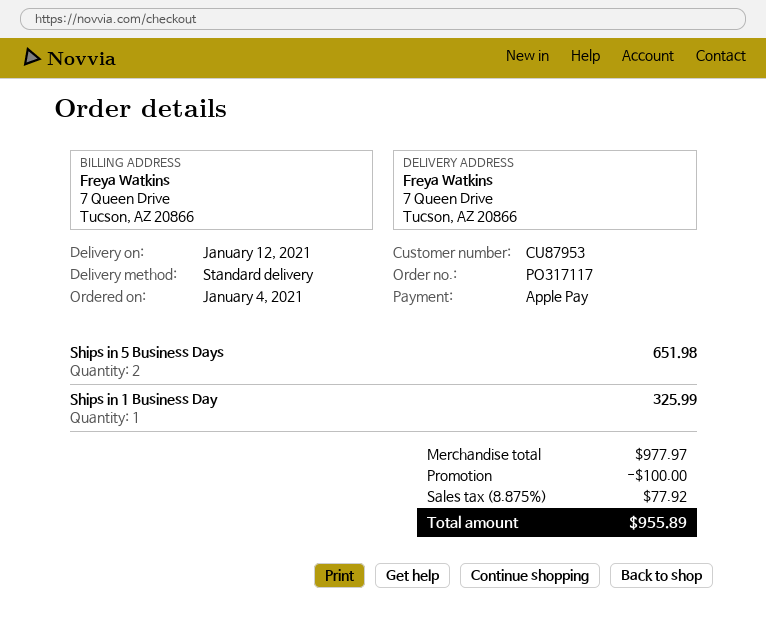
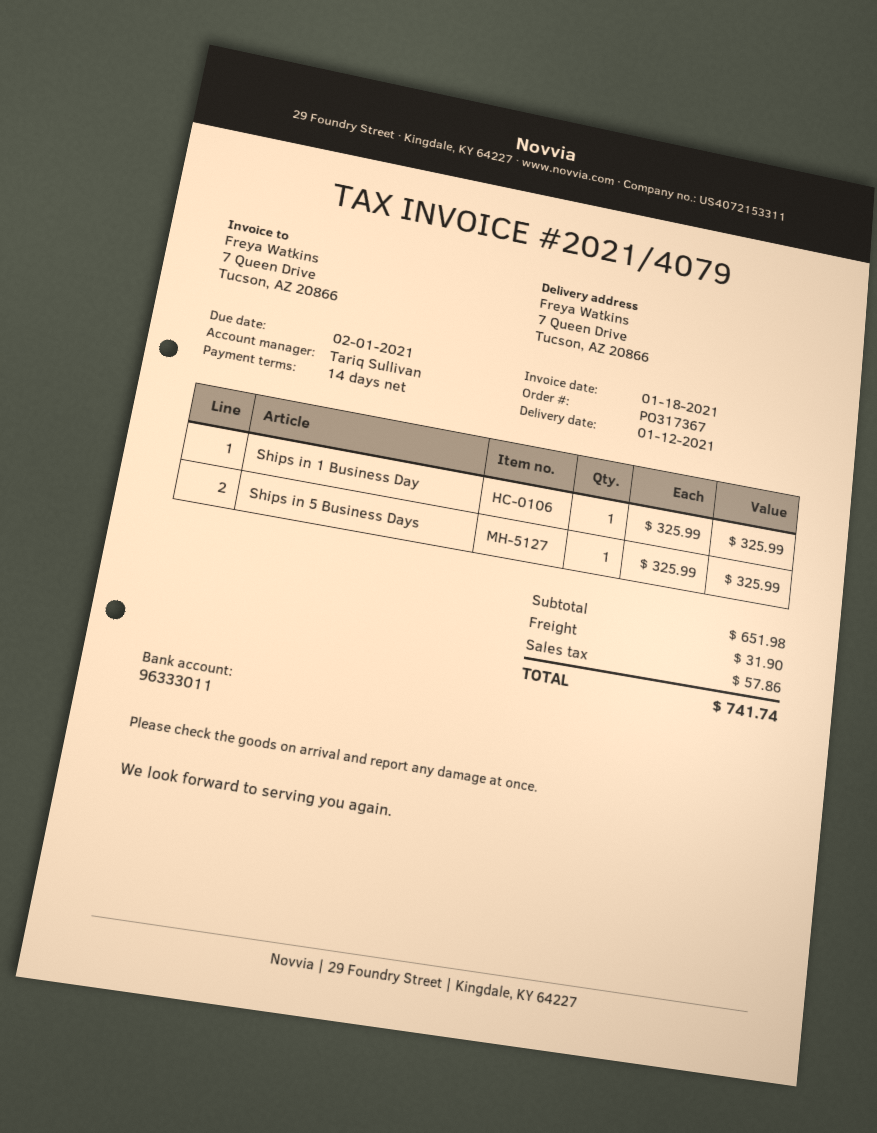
order number: PO317117 -> PO317367
Ships in 5 Business Days: 2 for 651.98 -> 1 for 325.99
subtotal: 977.97 -> 651.98
discount: 100.00 -> none
shipping: none -> 31.90
tax: 77.92 -> 57.86
total: 955.89 -> 741.74

